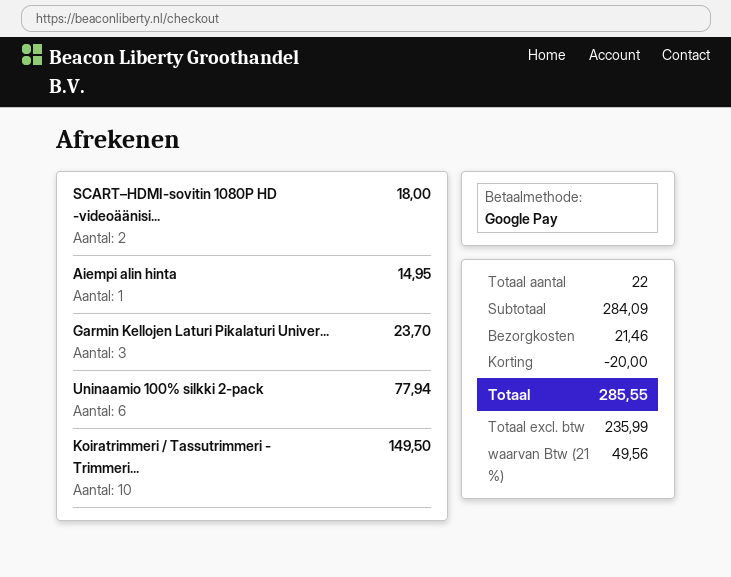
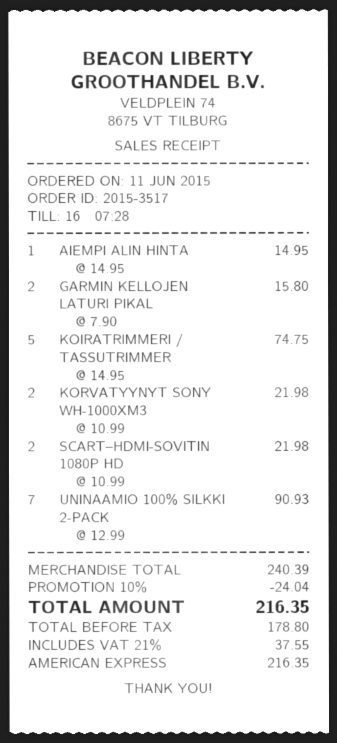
payment method: Google Pay -> American Express
SCART–HDMI-sovitin 1080P HD -videoäänisi...: 2 for 18.00 -> 2 for 21.98
Garmin Kellojen Laturi Pikalaturi Univer...: 3 for 23.70 -> 2 for 15.80
Uninaamio 100% silkki 2-pack: 6 for 77.94 -> 7 for 90.93
Koiratrimmeri / Tassutrimmeri - Trimmeri...: 10 for 149.50 -> 5 for 74.75
KORVATYYNYT SONY WH-1000XM3: none -> 2 for 21.98
subtotal: 284.09 -> 240.39
discount: 20.00 -> 24.04
shipping: 21.46 -> none
net: 235.99 -> 178.80
tax: 21% = 49.56 -> 21% = 37.55
total: 285.55 -> 216.35

